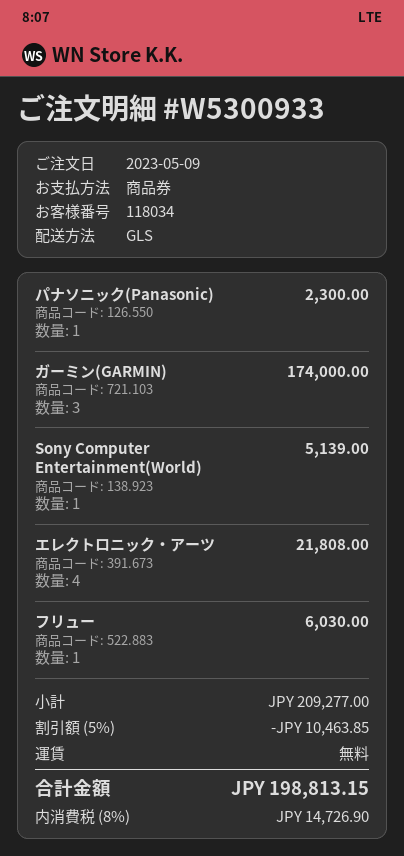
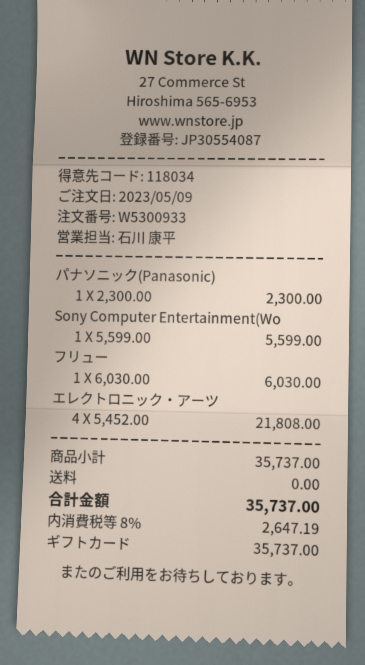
ガーミン(GARMIN): 3 for 174000.00 -> none
Sony Computer Entertainment(World): 1 for 5139.00 -> 1 for 5599.00
subtotal: 209277.00 -> 35737.00
discount: 5% = 10463.85 -> none
tax: 8% = 14726.90 -> 8% = 2647.19
total: 198813.15 -> 35737.00

